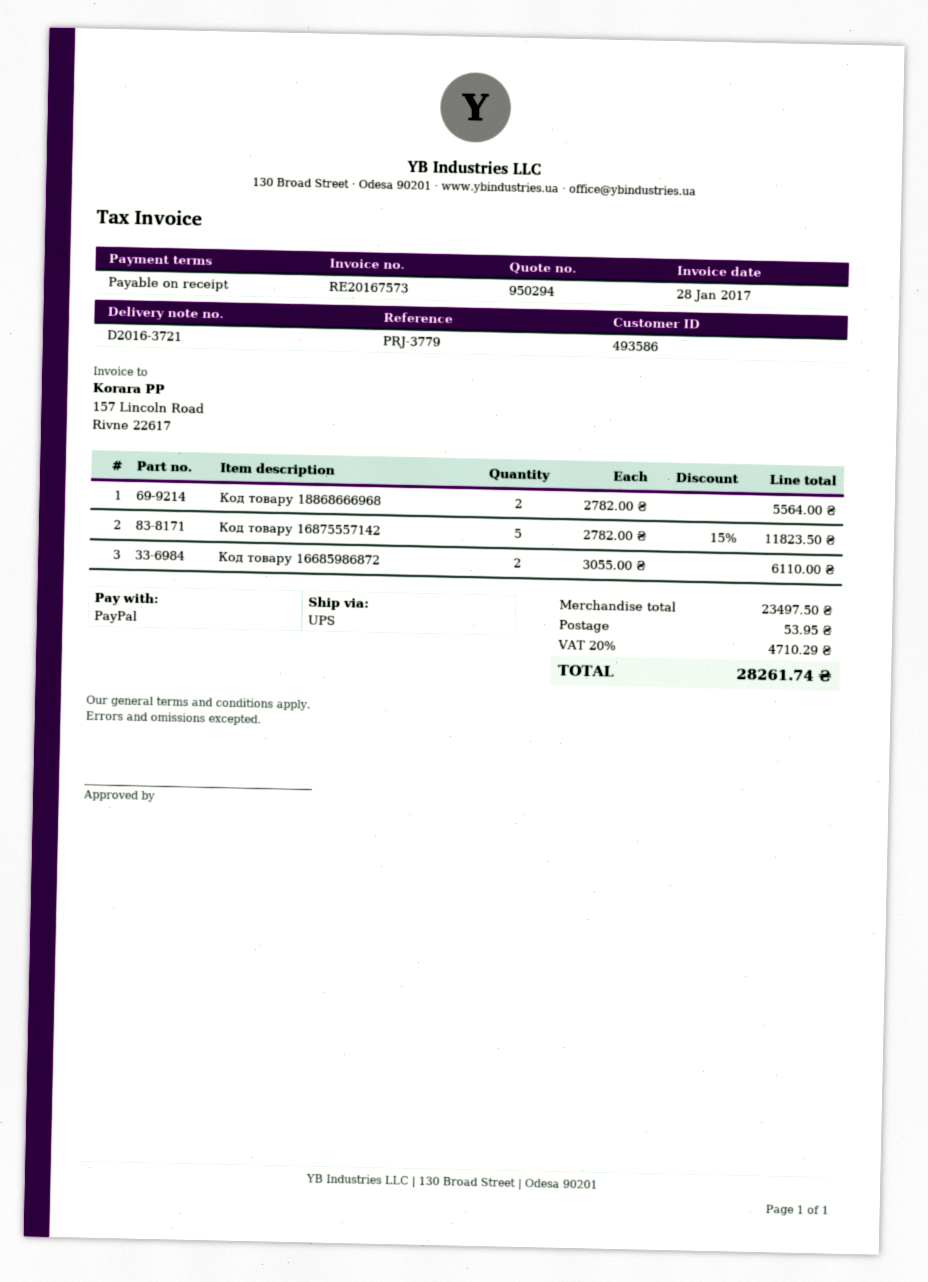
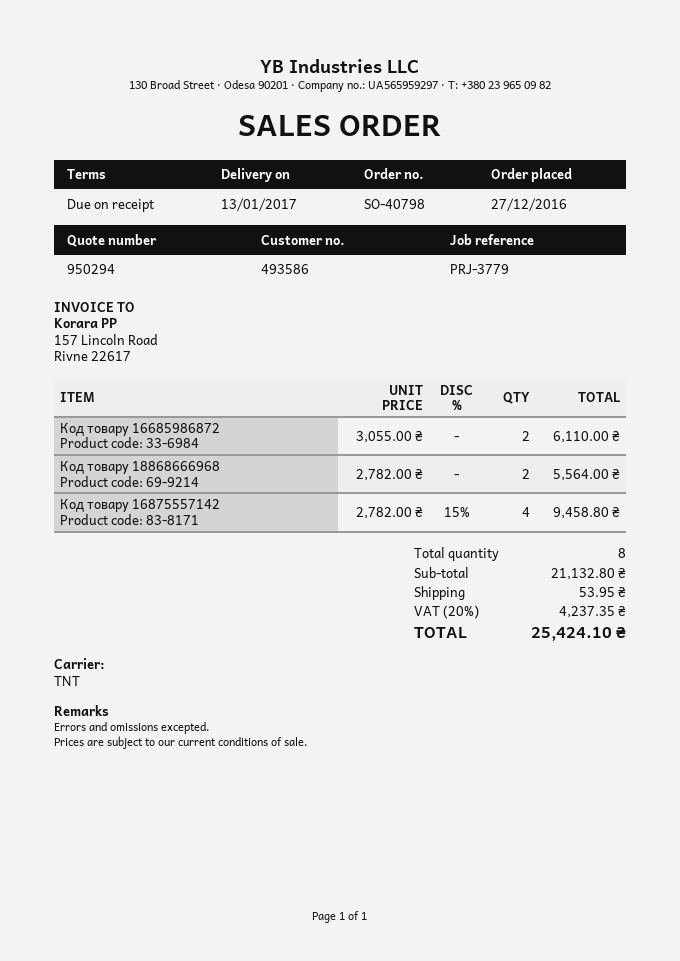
shipping method: UPS -> TNT
Код товару 16875557142: 5 x 2782.00 - 15% = 11823.50 -> 4 x 2782.00 - 15% = 9458.80
subtotal: 23497.50 -> 21132.80
tax: 20% = 4710.29 -> 20% = 4237.35
total: 28261.74 -> 25424.10

